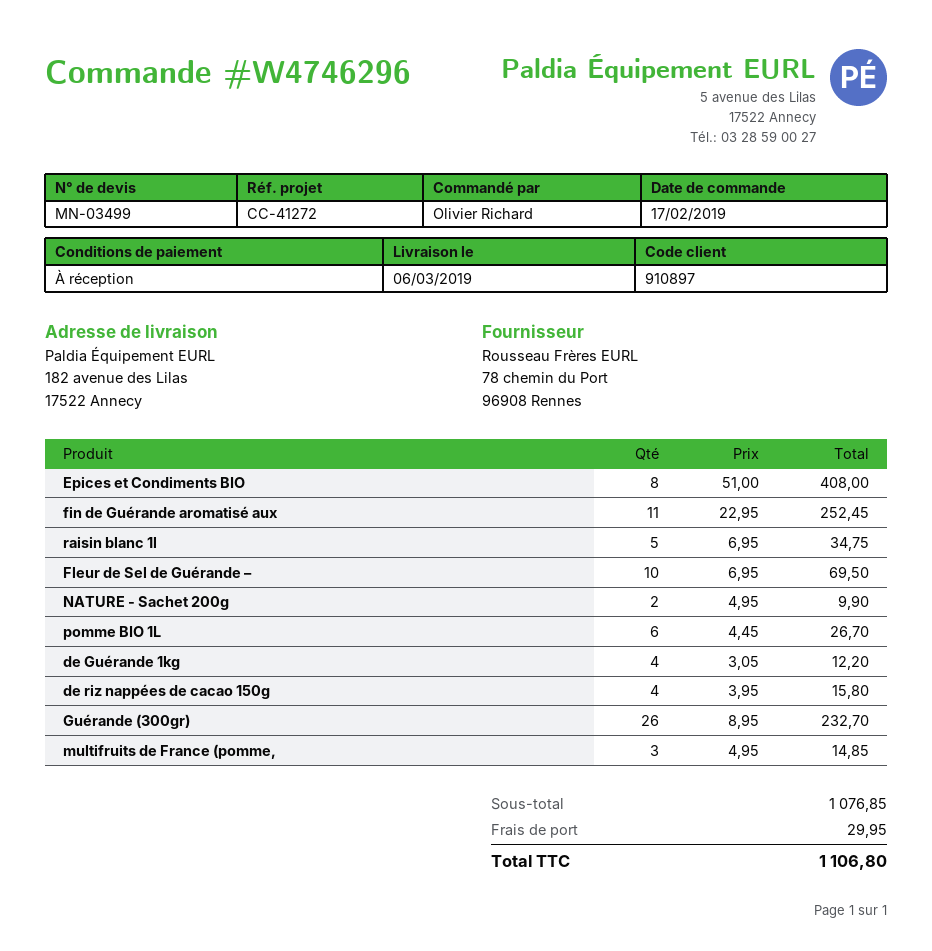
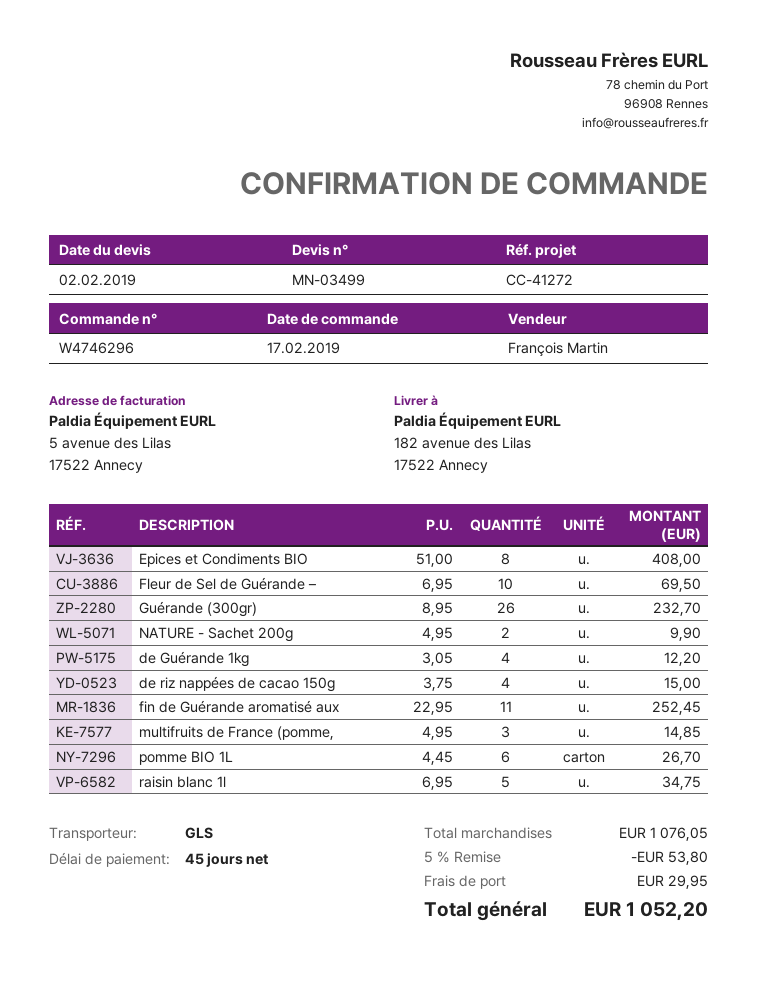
payment terms: on receipt -> 45 days
de riz nappées de cacao 150g: 4 x 3.95 = 15.80 -> 4 x 3.75 = 15.00
subtotal: 1076.85 -> 1076.05
discount: none -> 5% = 53.80
total: 1106.80 -> 1052.20

